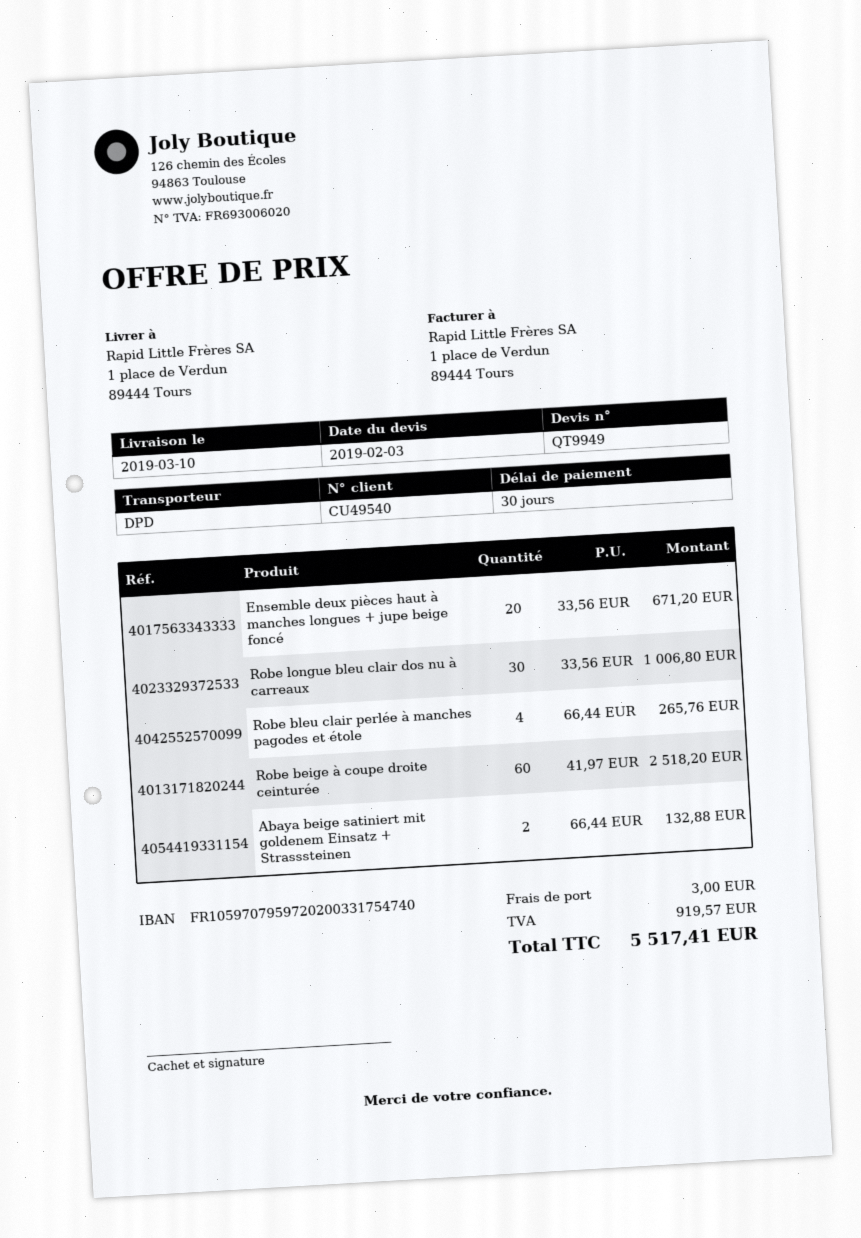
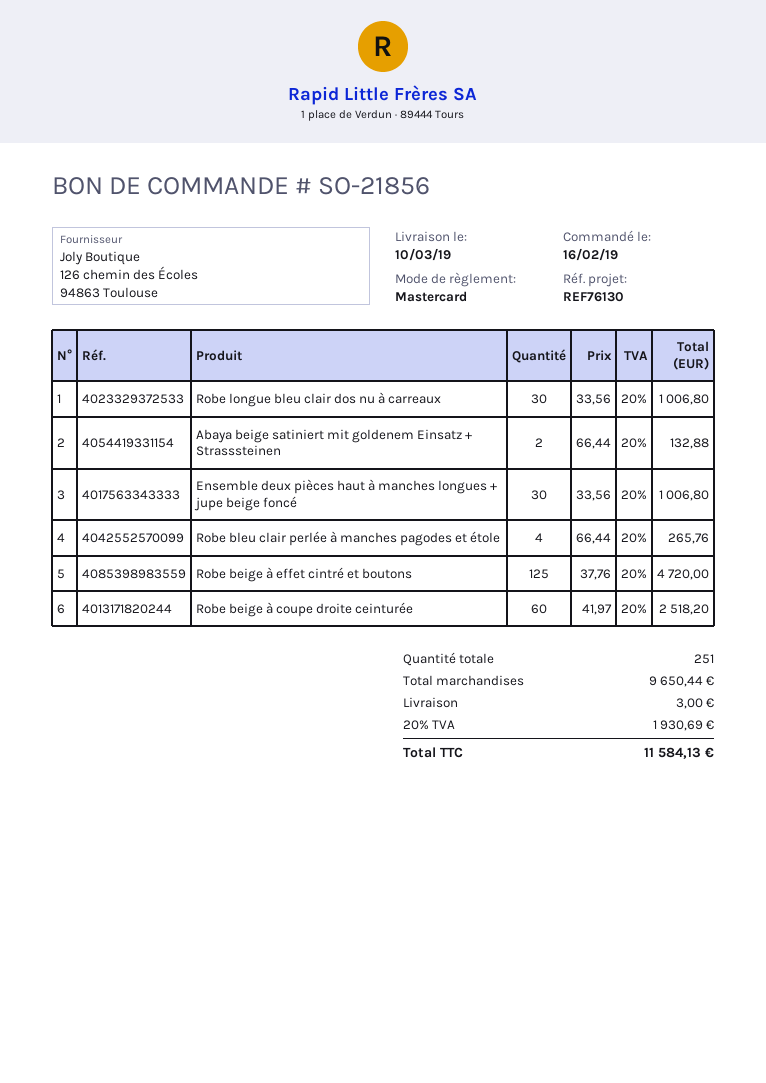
Ensemble deux pièces haut à manches longues + jupe beige foncé: 20 x 33.56 = 671.20 -> 30 x 33.56 = 1006.80
Robe beige à effet cintré et boutons: none -> 125 x 37.76 = 4720.00
tax: 919.57 -> 1930.69
total: 5517.41 -> 11584.13

